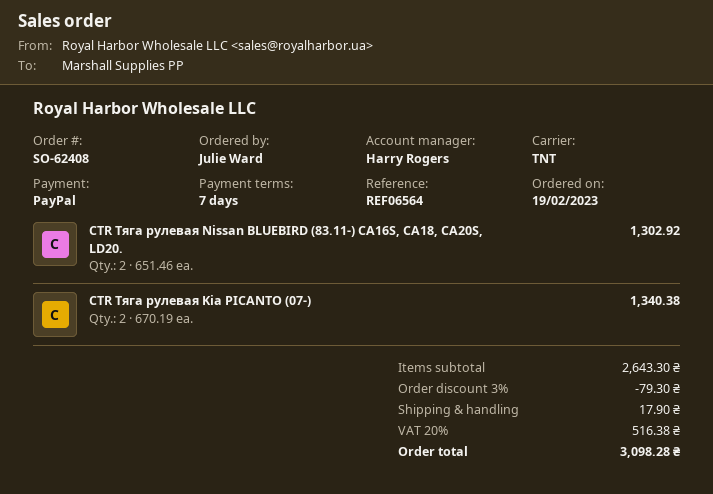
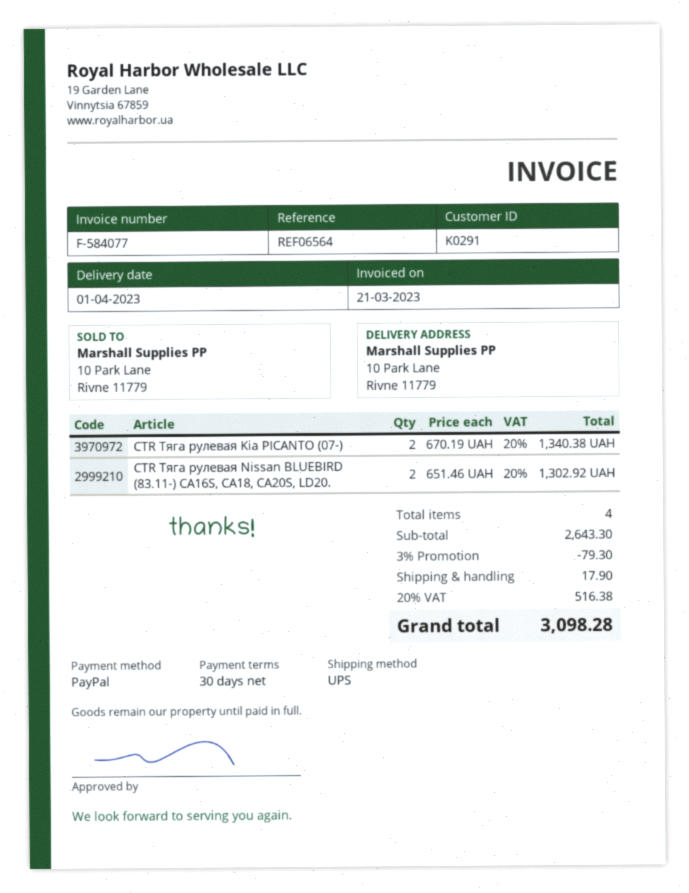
payment terms: 7 days -> 30 days
shipping method: TNT -> UPS

